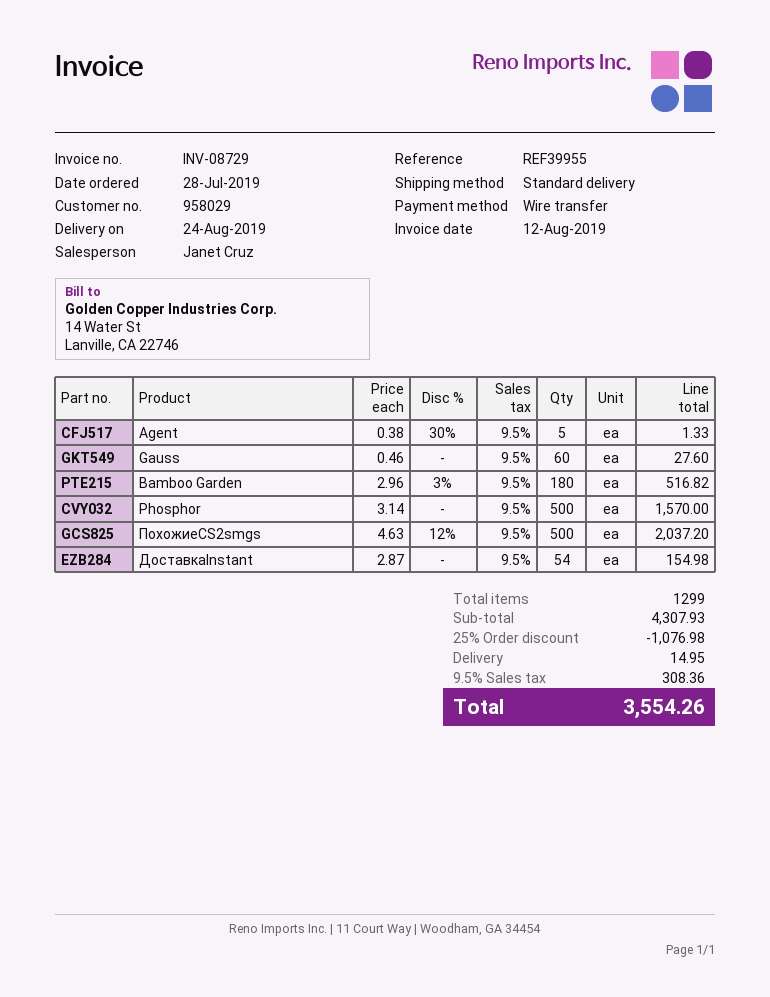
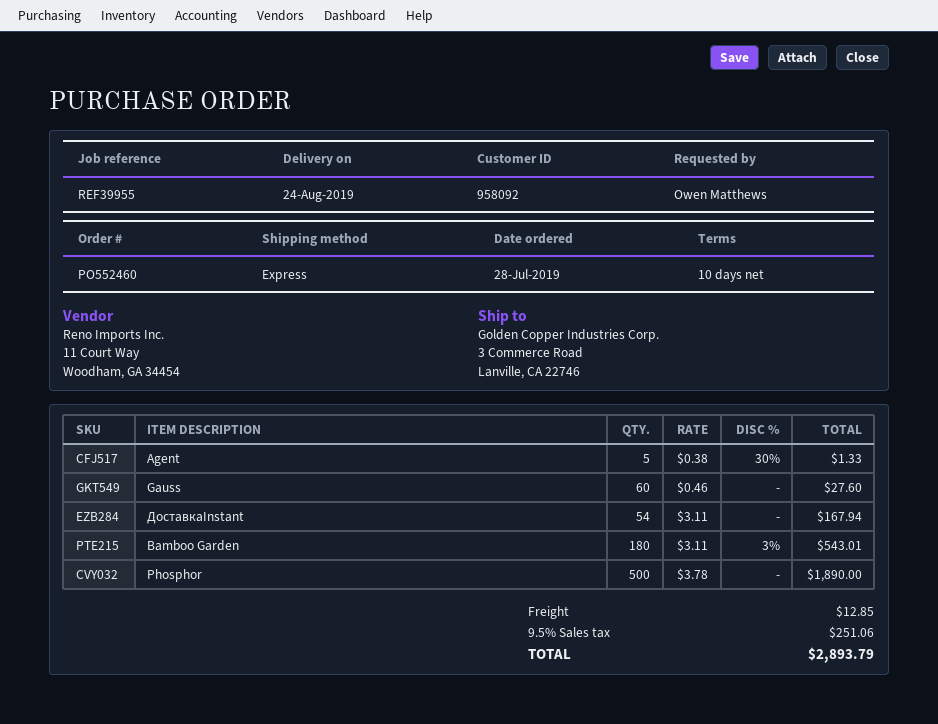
customer number: 958029 -> 958092
shipping method: standard -> express
Bamboo Garden: 180 x 2.96 - 3% = 516.82 -> 180 x 3.11 - 3% = 543.01
Phosphor: 500 x 3.14 = 1570.00 -> 500 x 3.78 = 1890.00
ПохожиеCS2smgs: 500 x 4.63 - 12% = 2037.20 -> none
ДоставкаInstant: 54 x 2.87 = 154.98 -> 54 x 3.11 = 167.94
discount: 25% = 1076.98 -> none
shipping: 14.95 -> 12.85
tax: 9.5% = 308.36 -> 9.5% = 251.06
total: 3554.26 -> 2893.79

